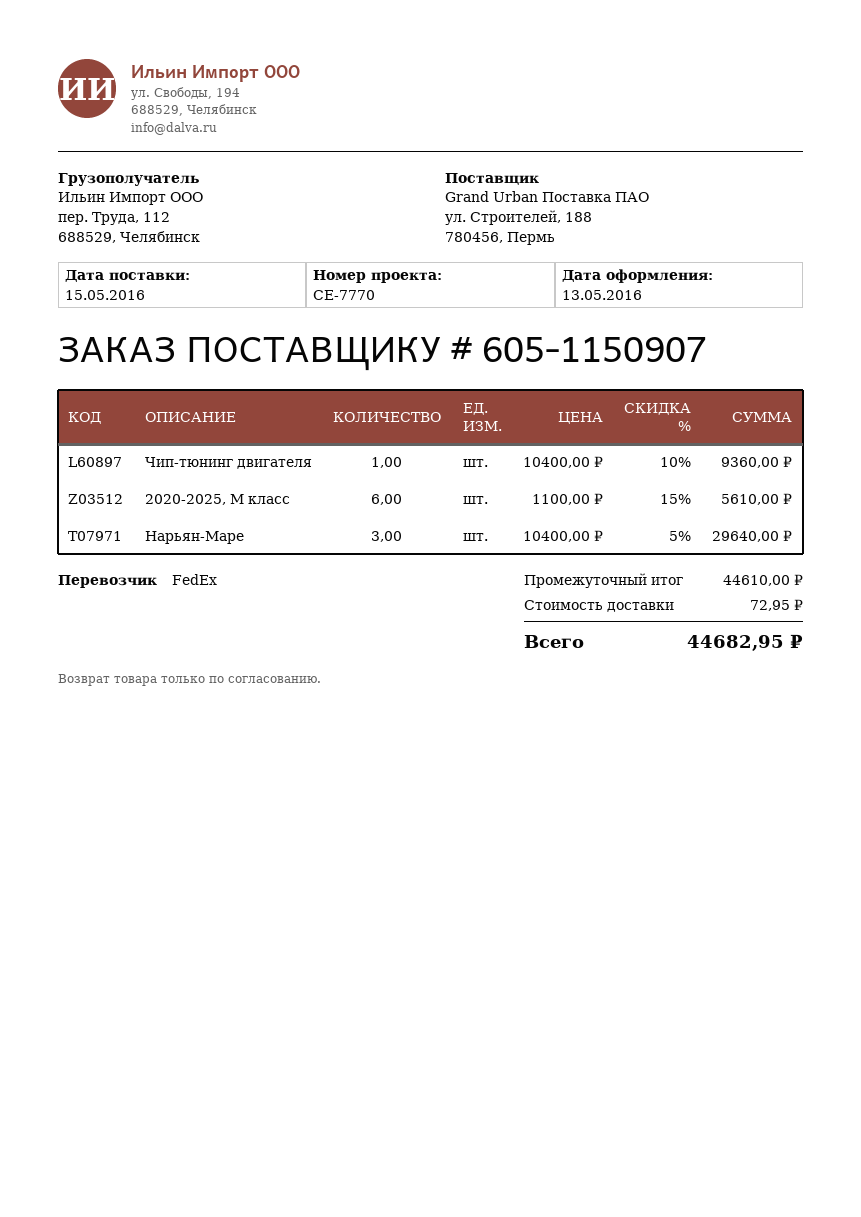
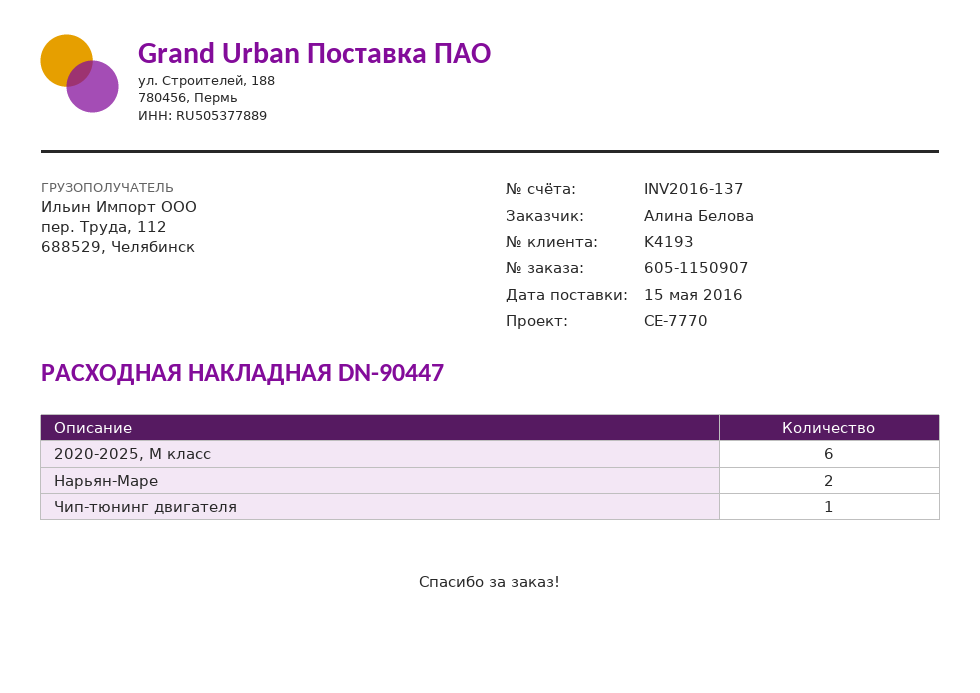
Нарьян-Маре: 3 -> 2

